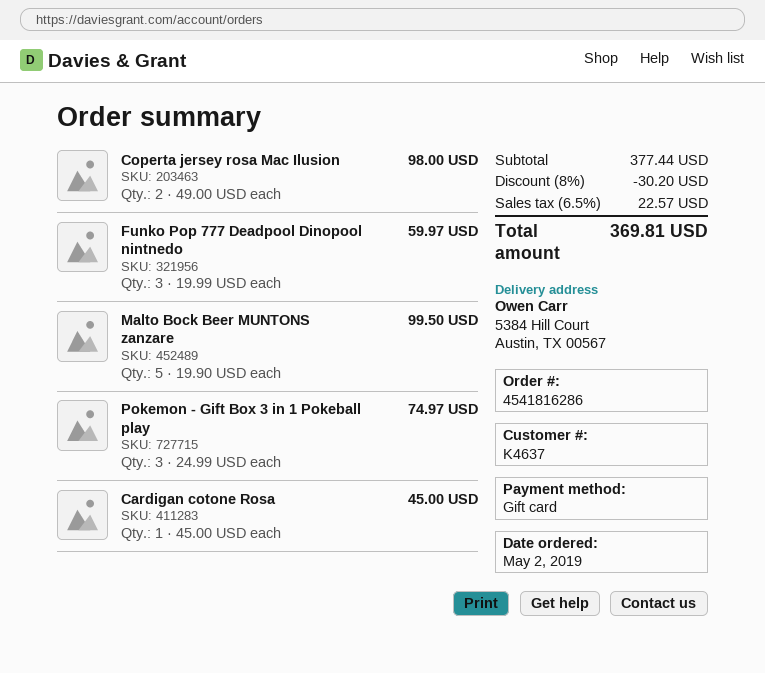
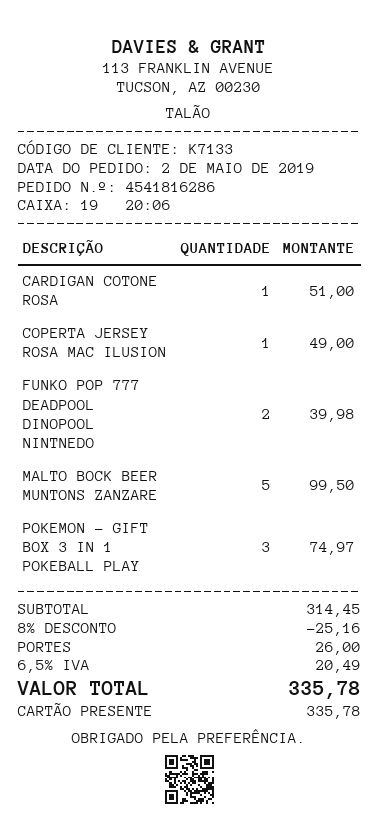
customer number: K4637 -> K7133
Coperta jersey rosa Mac Ilusion: 2 for 98.00 -> 1 for 49.00
Funko Pop 777 Deadpool Dinopool nintnedo: 3 for 59.97 -> 2 for 39.98
Cardigan cotone Rosa: 1 for 45.00 -> 1 for 51.00
subtotal: 377.44 -> 314.45
discount: 8% = 30.20 -> 8% = 25.16
shipping: none -> 26.00
tax: 6.5% = 22.57 -> 6.5% = 20.49
total: 369.81 -> 335.78

